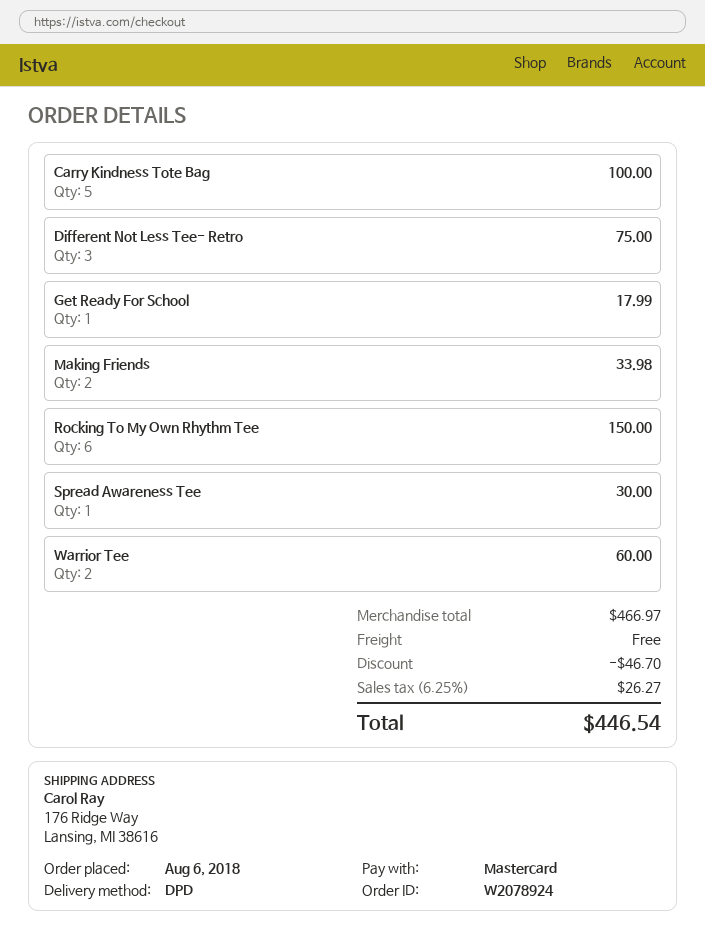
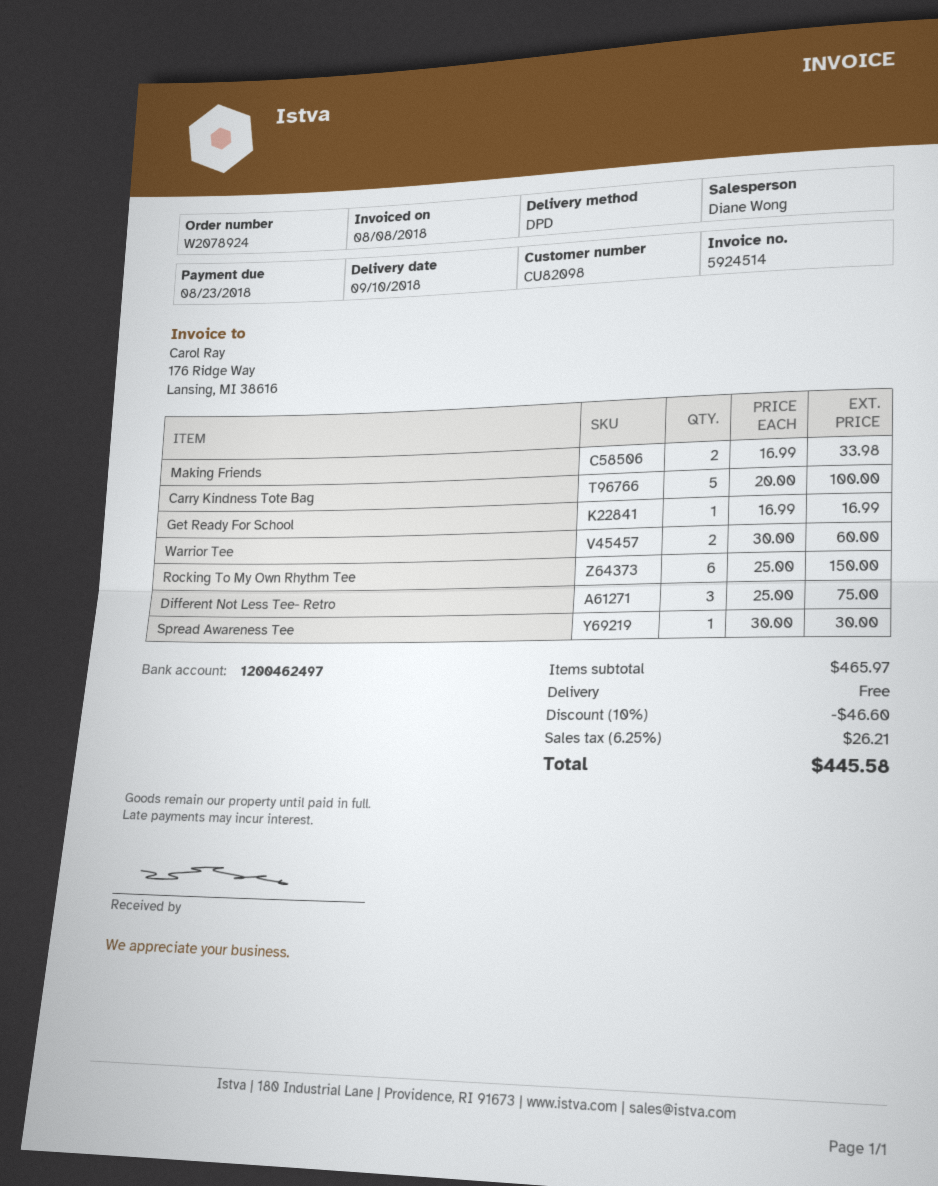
Get Ready For School: 1 for 17.99 -> 1 for 16.99
subtotal: 466.97 -> 465.97
discount: 46.70 -> 46.60
tax: 6.25% = 26.27 -> 6.25% = 26.21
total: 446.54 -> 445.58

